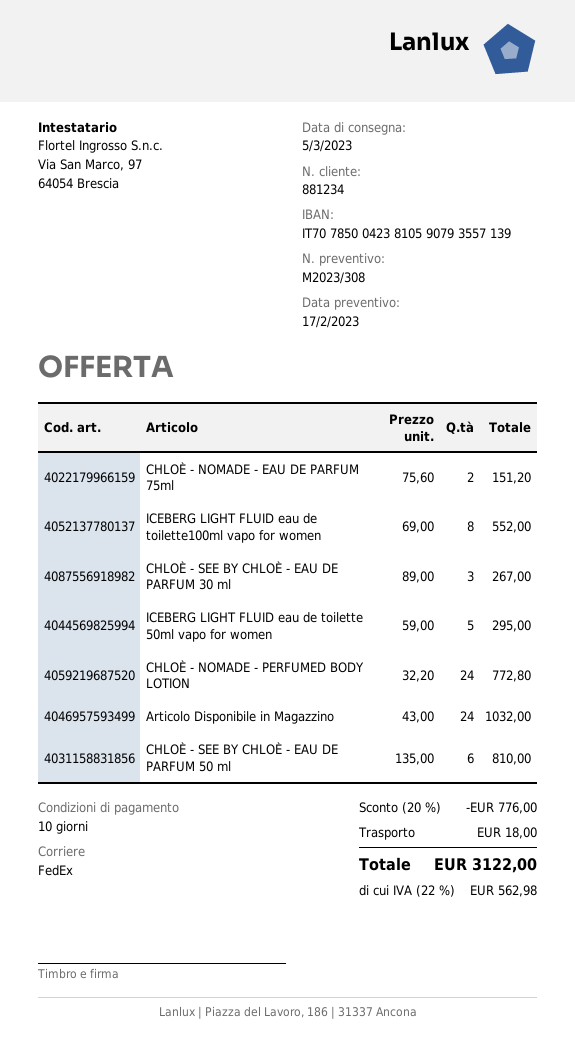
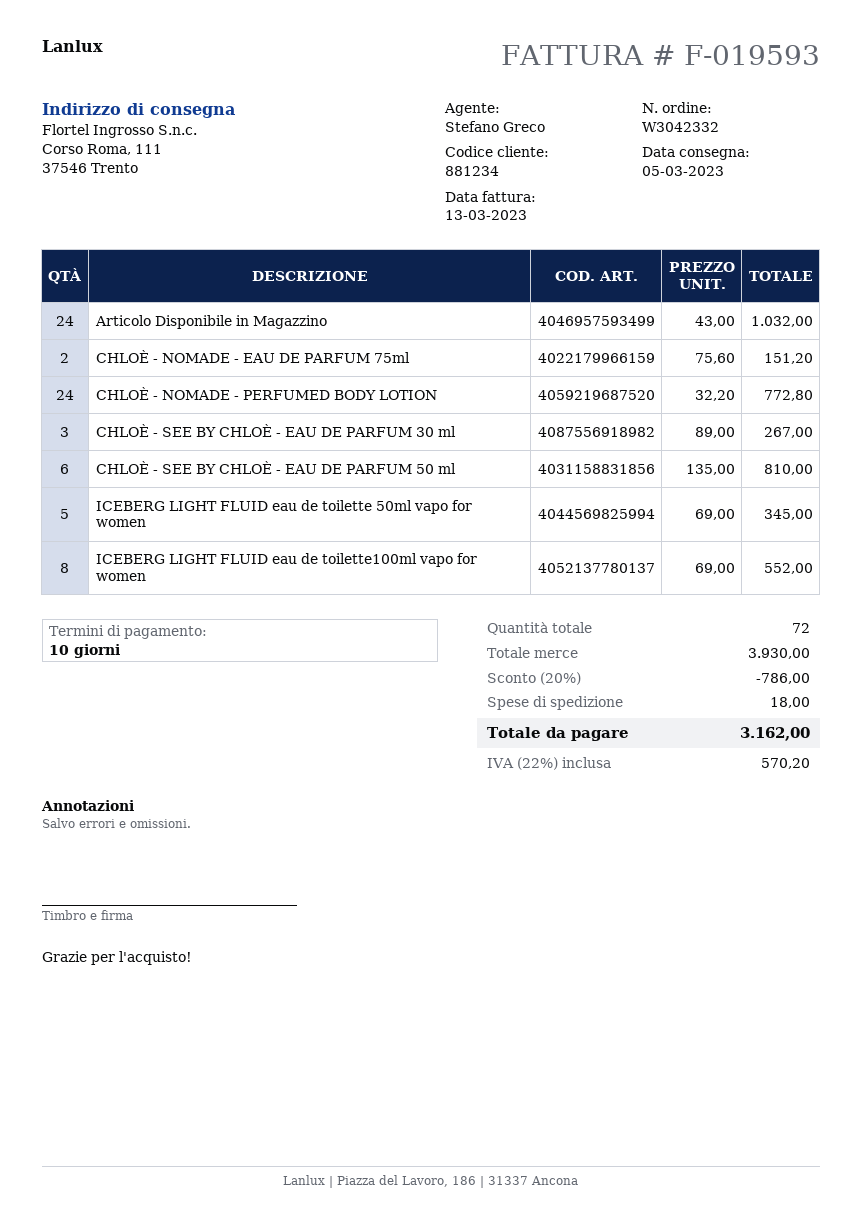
ICEBERG LIGHT FLUID eau de toilette 50ml vapo for women: 5 x 59.00 = 295.00 -> 5 x 69.00 = 345.00
discount: 20% = 776.00 -> 20% = 786.00
tax: 22% = 562.98 -> 22% = 570.20
total: 3122.00 -> 3162.00

